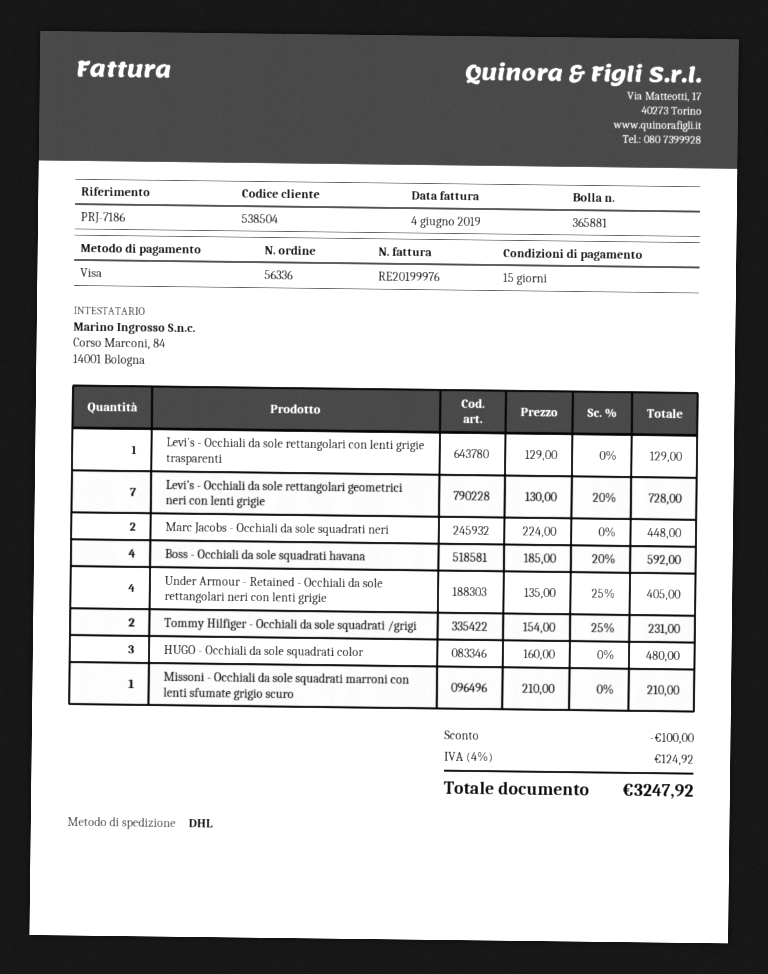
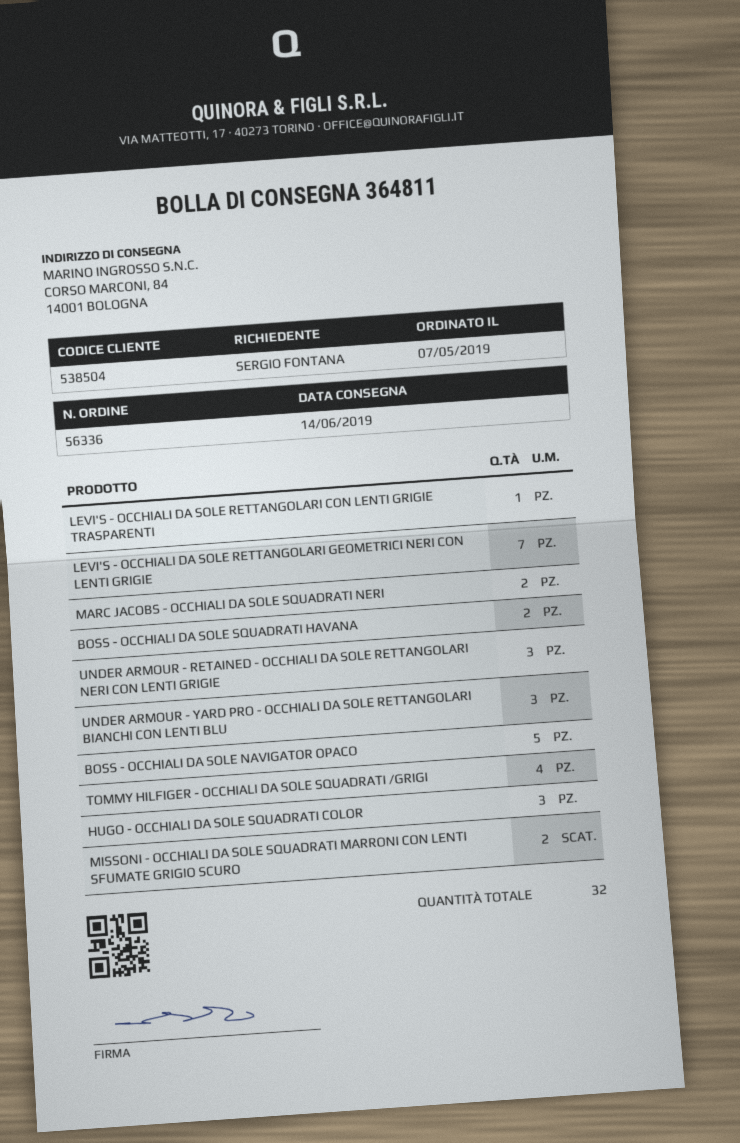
delivery note number: 365881 -> 364811
Boss - Occhiali da sole squadrati havana: 4 -> 2
Under Armour - Retained - Occhiali da sole rettangolari neri con lenti grigie: 4 -> 3
Tommy Hilfiger - Occhiali da sole squadrati /grigi: 2 -> 4
Missoni - Occhiali da sole squadrati marroni con lenti sfumate grigio scuro: 1 -> 2
UNDER ARMOUR - YARD PRO - OCCHIALI DA SOLE RETTANGOLARI BIANCHI CON LENTI BLU: none -> 3
BOSS - OCCHIALI DA SOLE NAVIGATOR OPACO: none -> 5

